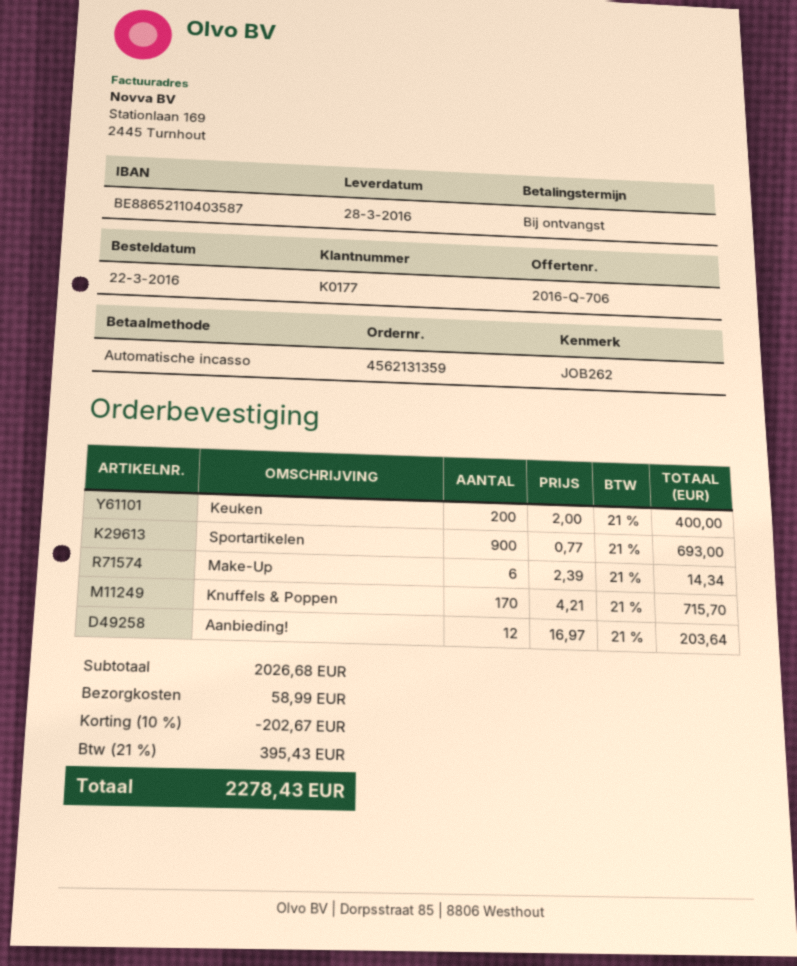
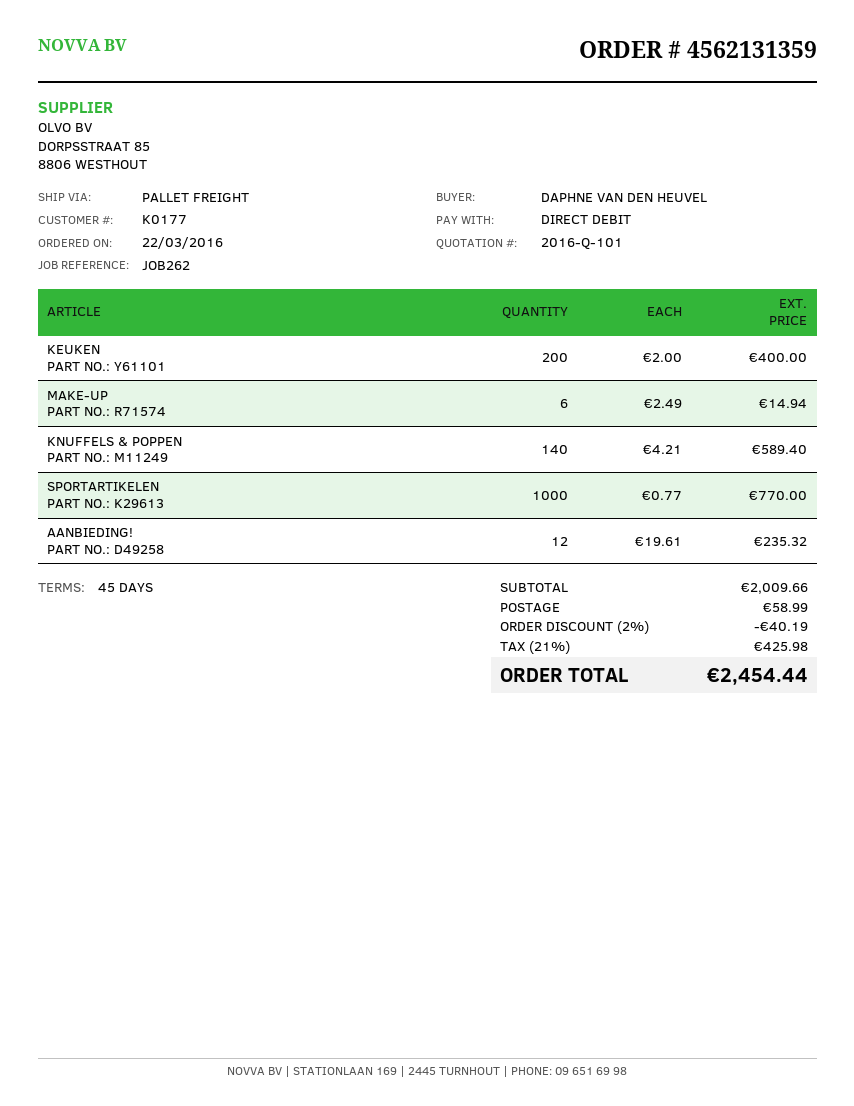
quote number: 2016-Q-706 -> 2016-Q-101
payment terms: on receipt -> 45 days
Sportartikelen: 900 x 0.77 = 693.00 -> 1000 x 0.77 = 770.00
Make-Up: 6 x 2.39 = 14.34 -> 6 x 2.49 = 14.94
Knuffels & Poppen: 170 x 4.21 = 715.70 -> 140 x 4.21 = 589.40
Aanbieding!: 12 x 16.97 = 203.64 -> 12 x 19.61 = 235.32
subtotal: 2026.68 -> 2009.66
discount: 10% = 202.67 -> 2% = 40.19
tax: 21% = 395.43 -> 21% = 425.98
total: 2278.43 -> 2454.44

